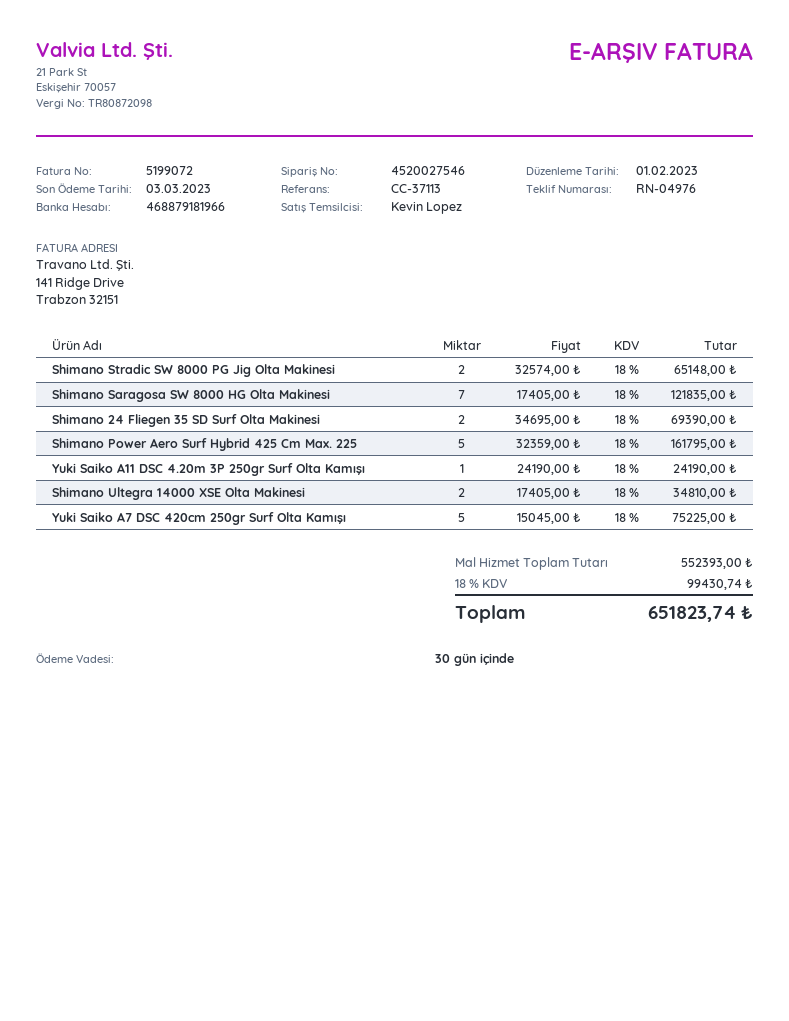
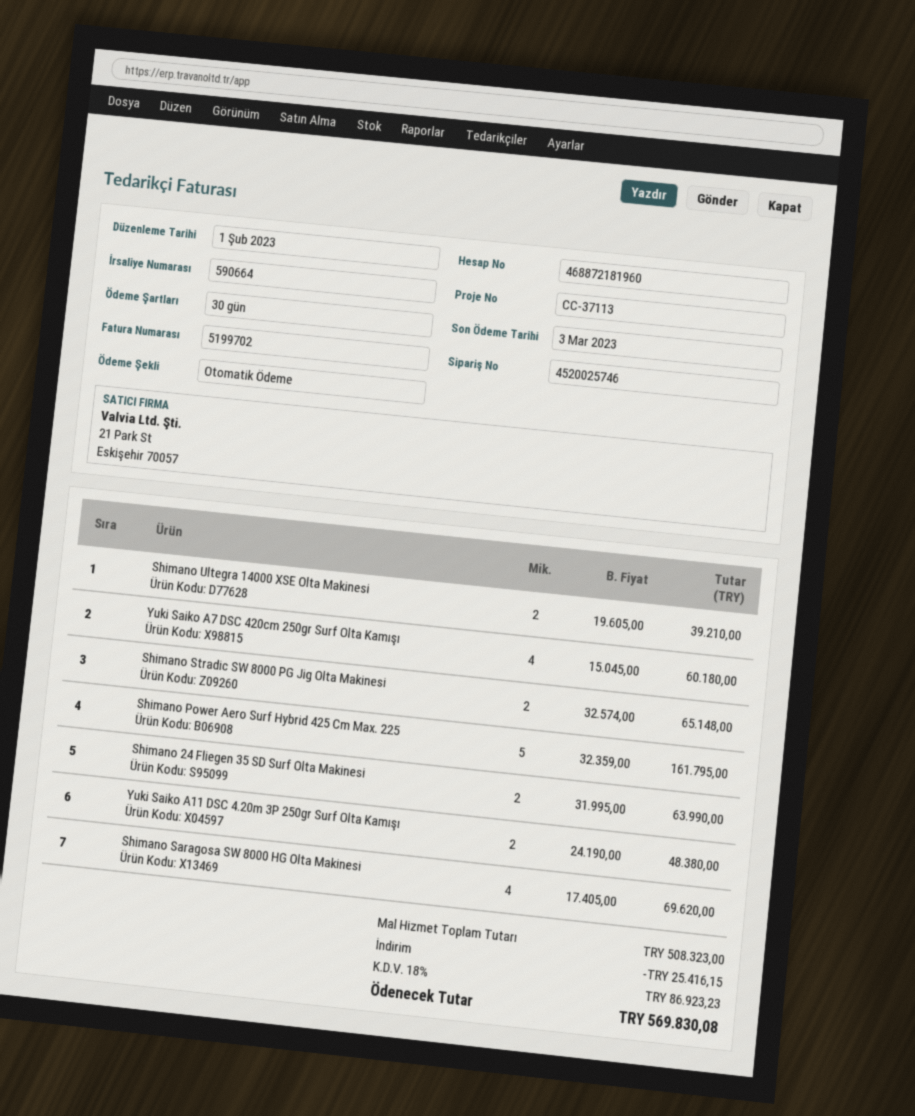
order number: 4520027546 -> 4520025746
invoice number: 5199072 -> 5199702
bank account: 468879181966 -> 468872181960
Shimano Saragosa SW 8000 HG Olta Makinesi: 7 x 17405.00 = 121835.00 -> 4 x 17405.00 = 69620.00
Shimano 24 Fliegen 35 SD Surf Olta Makinesi: 2 x 34695.00 = 69390.00 -> 2 x 31995.00 = 63990.00
Yuki Saiko A11 DSC 4.20m 3P 250gr Surf Olta Kamışı: 1 x 24190.00 = 24190.00 -> 2 x 24190.00 = 48380.00
Shimano Ultegra 14000 XSE Olta Makinesi: 2 x 17405.00 = 34810.00 -> 2 x 19605.00 = 39210.00
Yuki Saiko A7 DSC 420cm 250gr Surf Olta Kamışı: 5 x 15045.00 = 75225.00 -> 4 x 15045.00 = 60180.00
subtotal: 552393.00 -> 508323.00
discount: none -> 25416.15
tax: 18% = 99430.74 -> 18% = 86923.23
total: 651823.74 -> 569830.08

